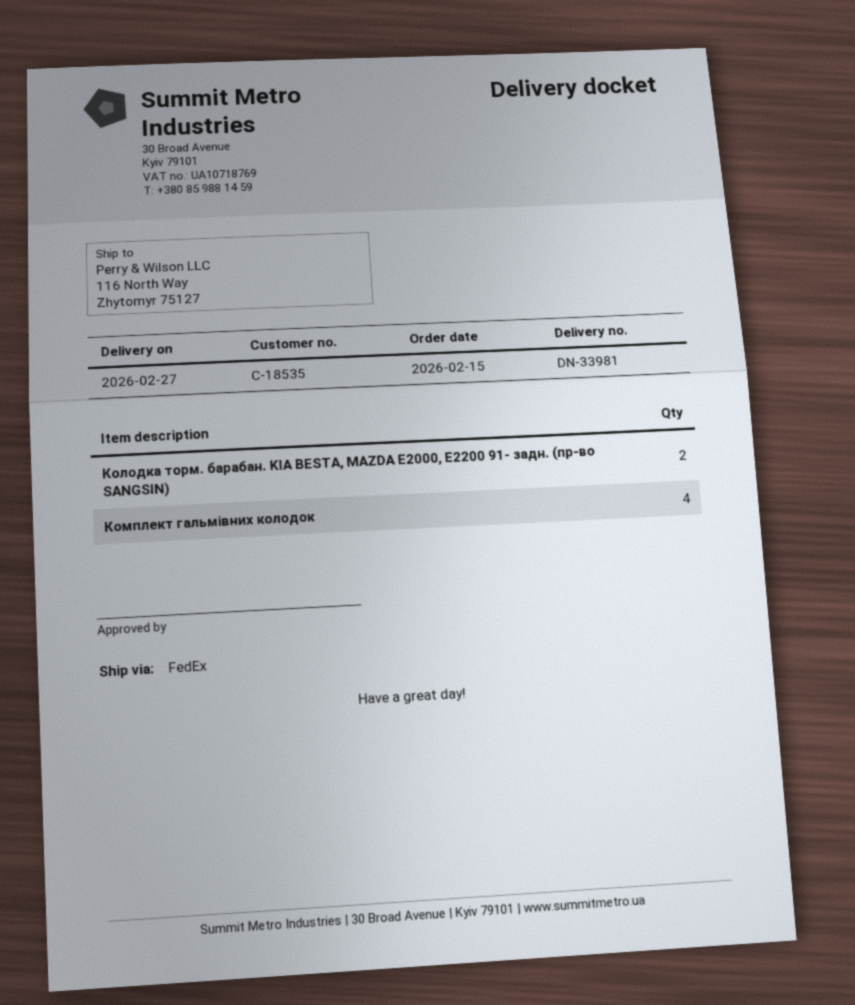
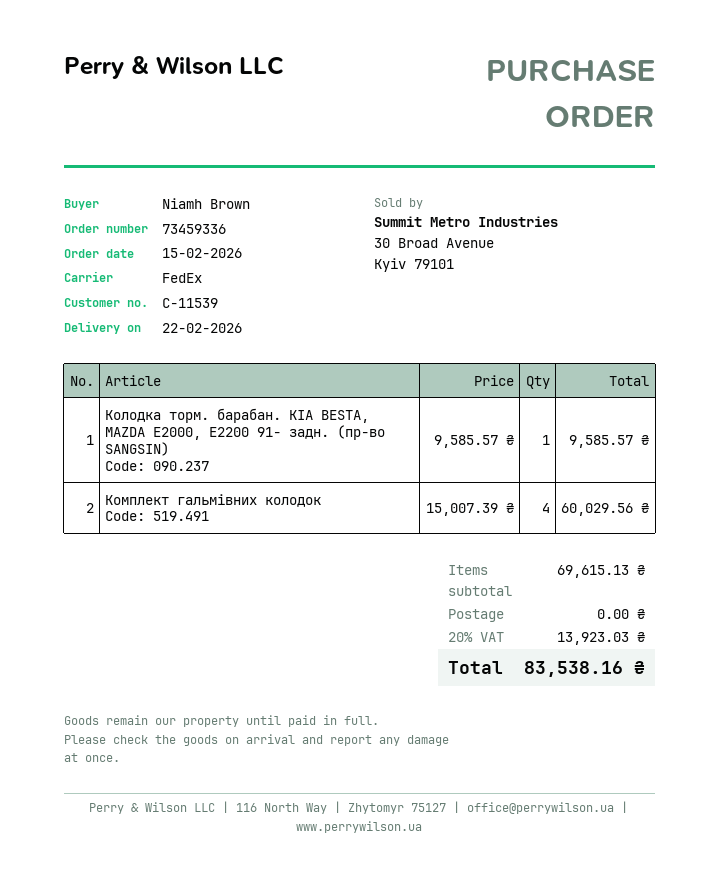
delivery date: 2026-02-27 -> 2026-02-22
customer number: C-18535 -> C-11539
Колодка торм. барабан. KIA BESTA, MAZDA E2000, E2200 91- задн. (пр-во SANGSIN): 2 -> 1

